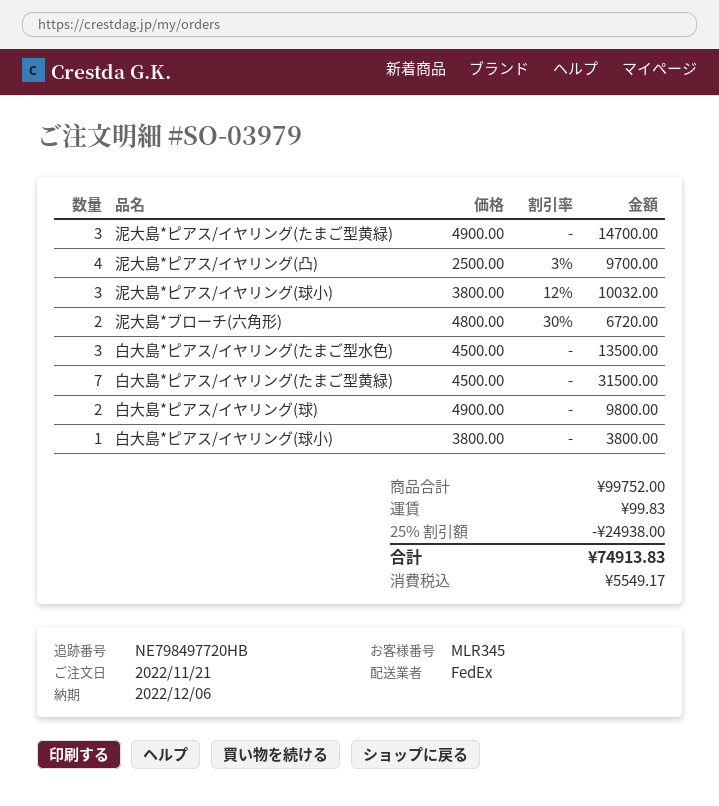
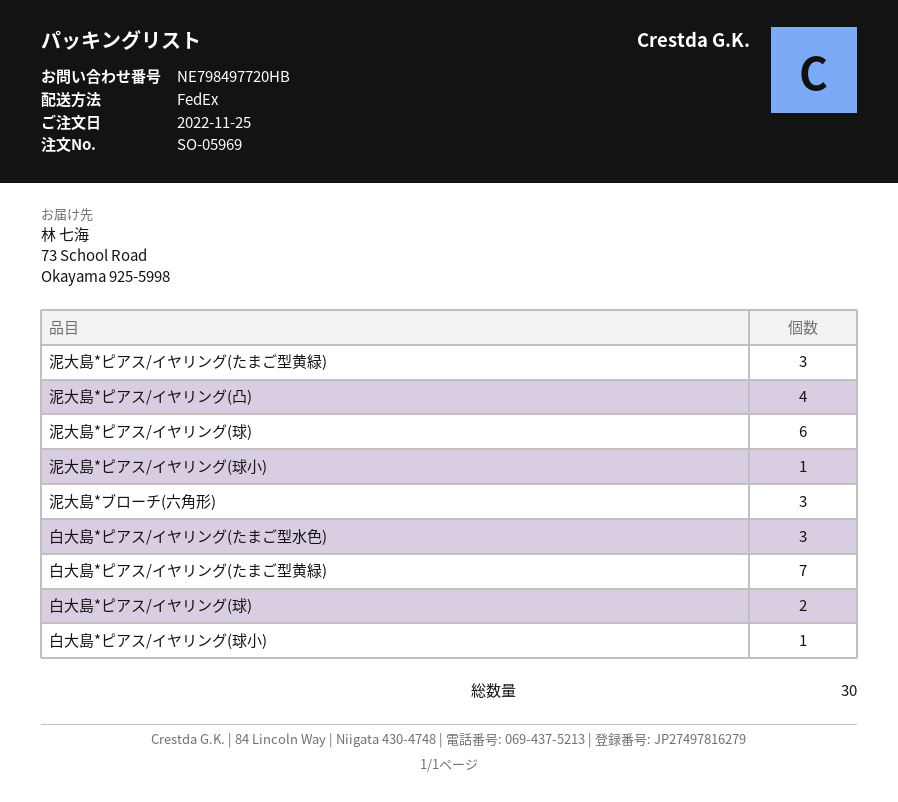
order number: SO-03979 -> SO-05969
order date: 2022-11-21 -> 2022-11-25
泥大島*ピアス/イヤリング(球小): 3 -> 1
泥大島*ブローチ(六角形): 2 -> 3
泥大島*ピアス/イヤリング(球): none -> 6

